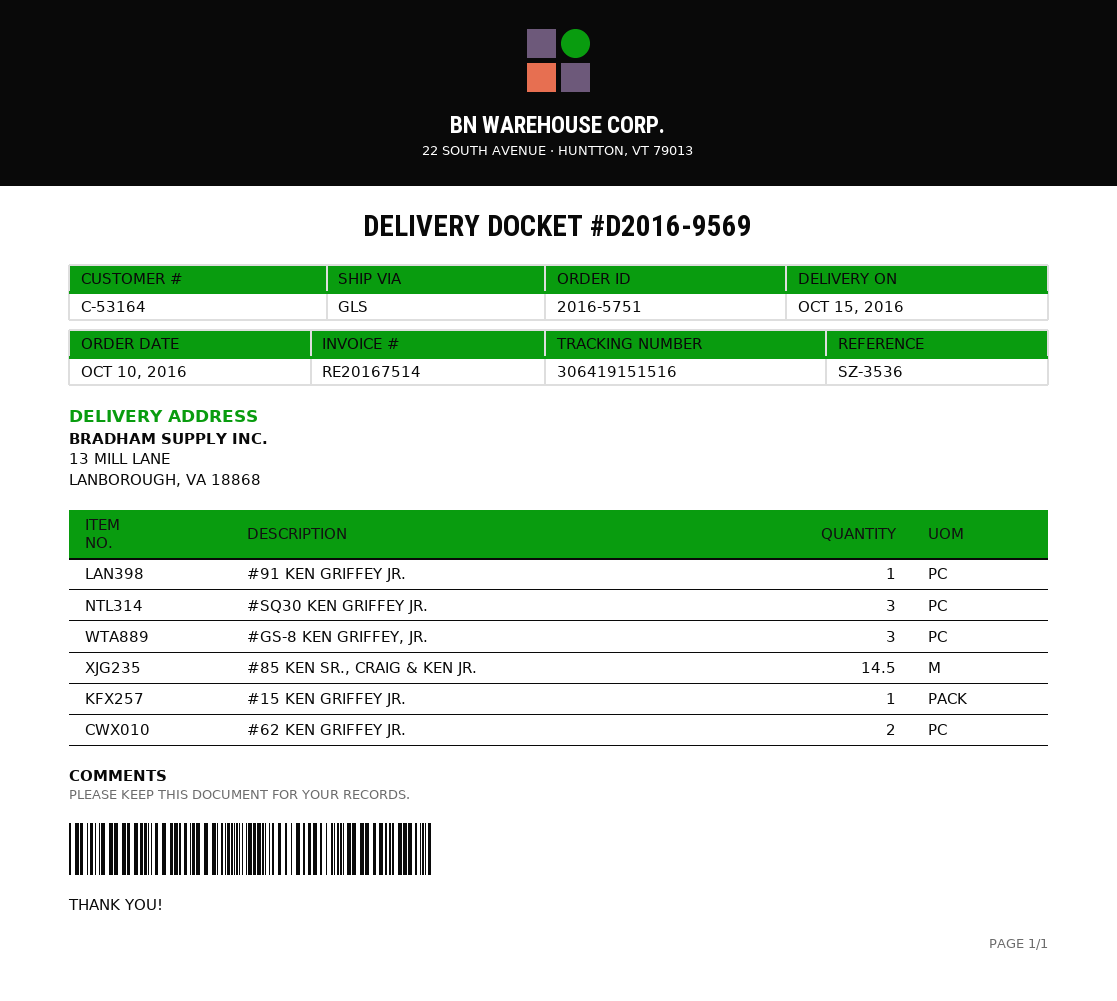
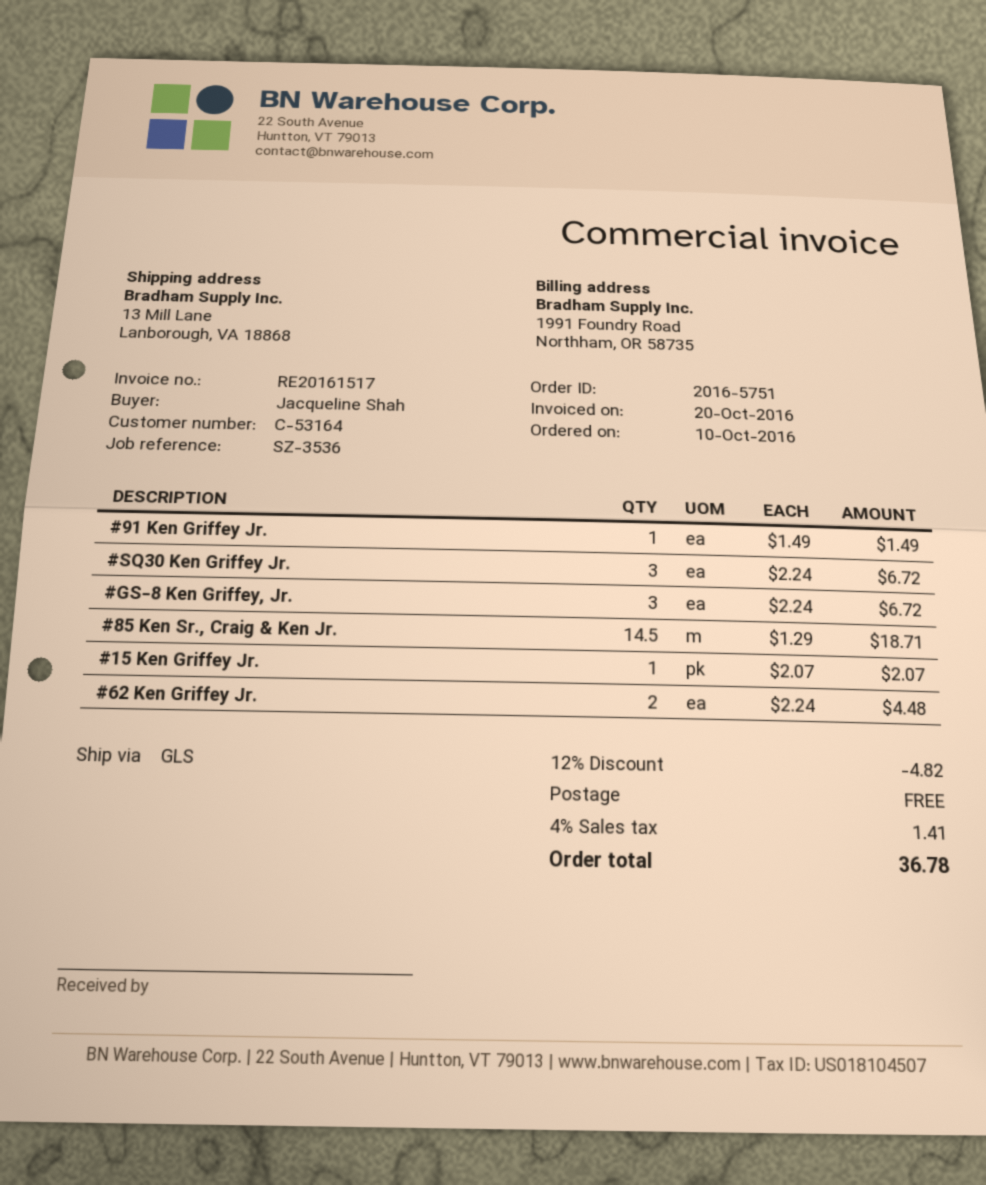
invoice number: RE20167514 -> RE20161517

